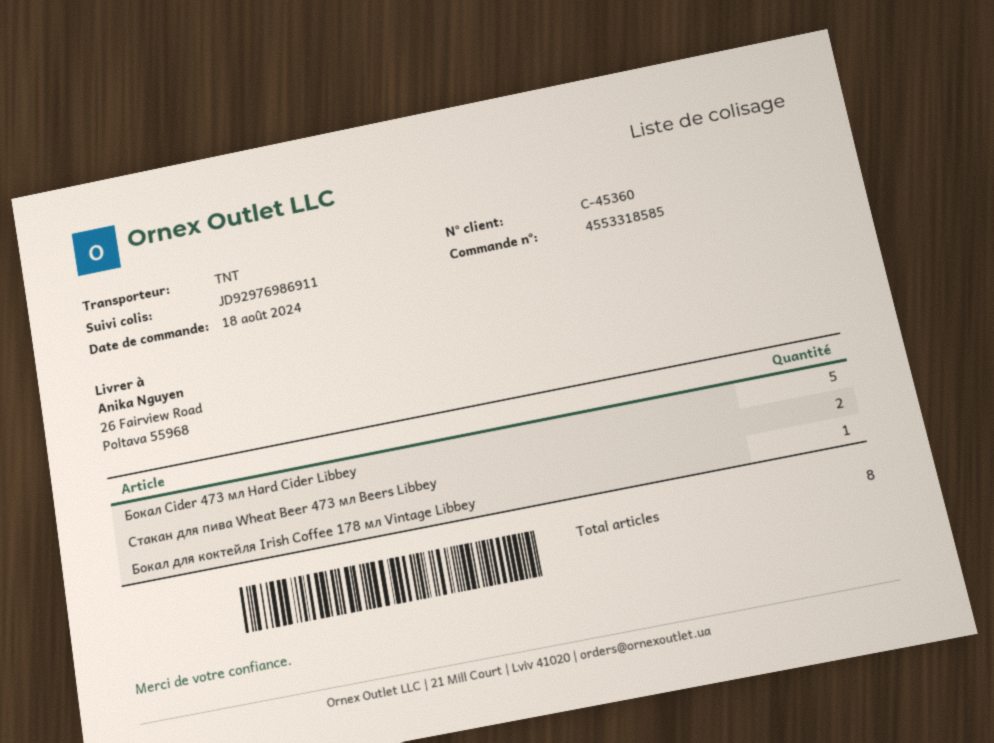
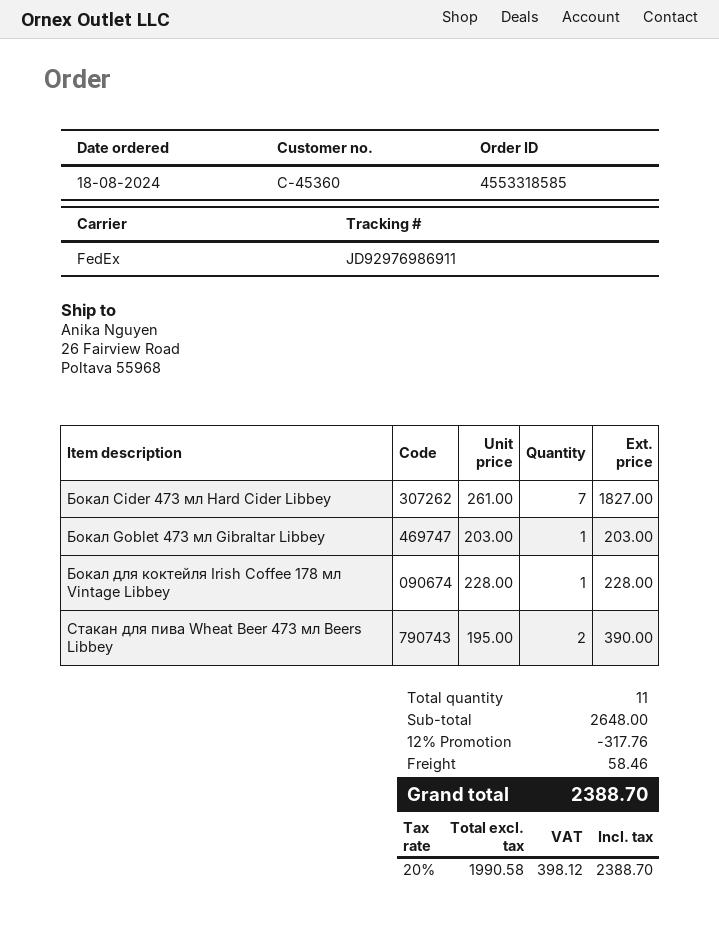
shipping method: TNT -> FedEx
Бокал Cider 473 мл Hard Cider Libbey: 5 -> 7
Бокал Goblet 473 мл Gibraltar Libbey: none -> 1
total quantity: 8 -> 11

